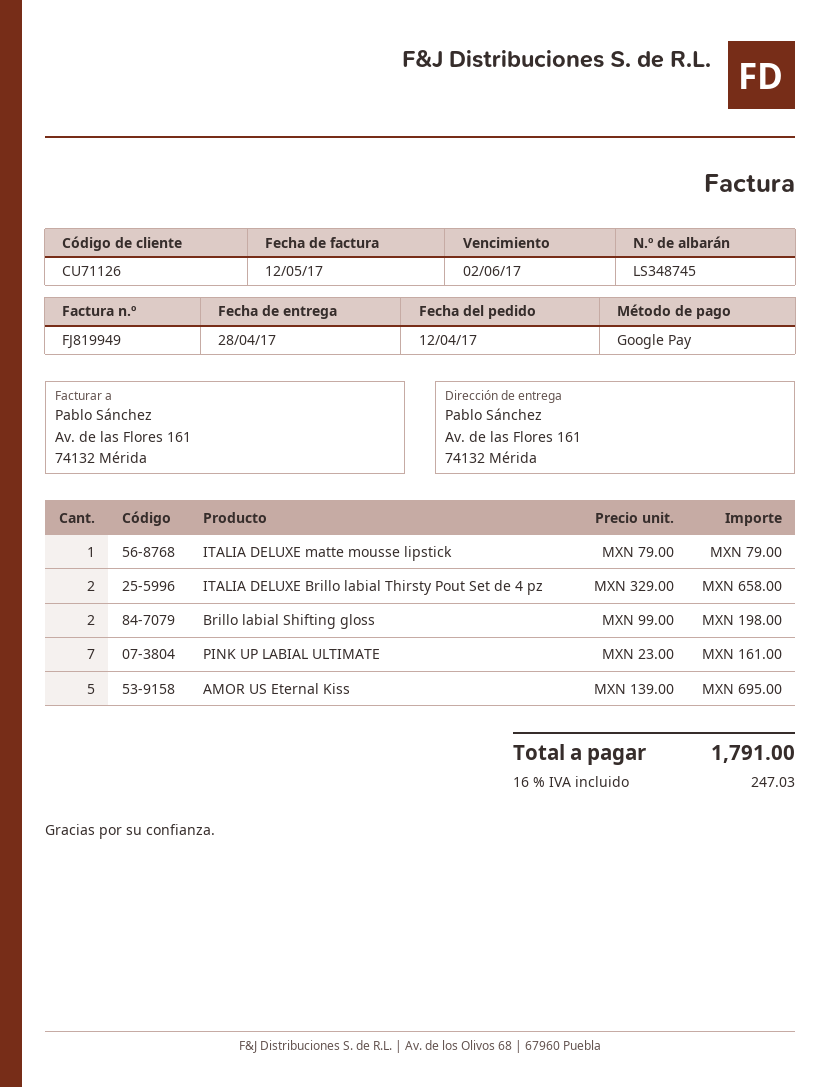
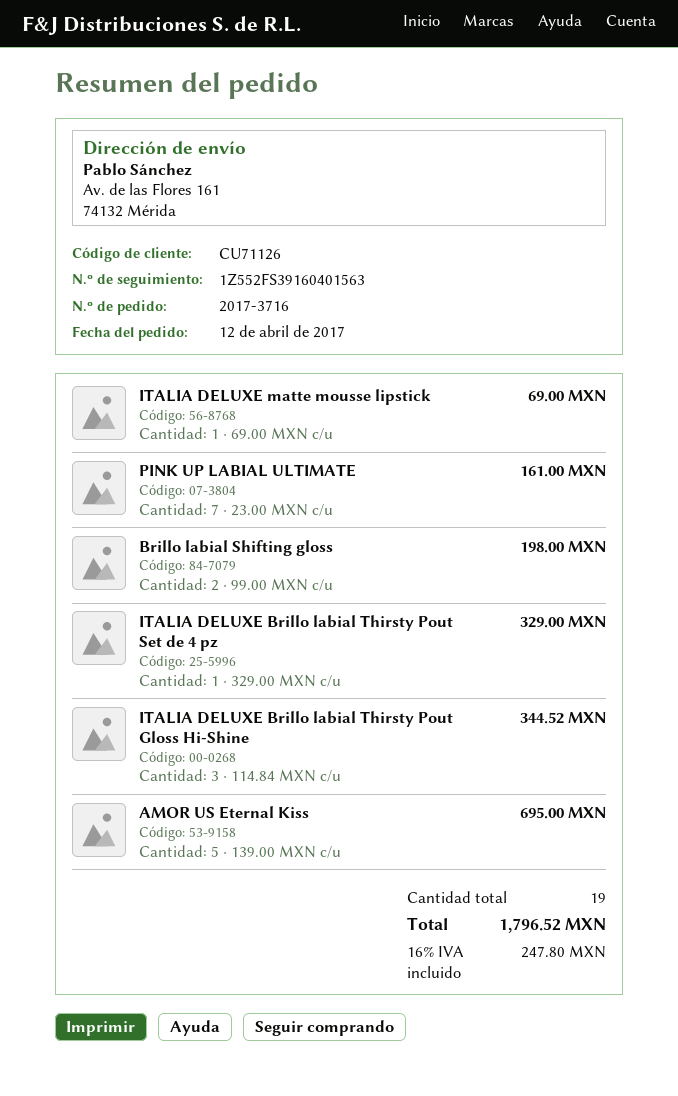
ITALIA DELUXE matte mousse lipstick: 1 x 79.00 = 79.00 -> 1 x 69.00 = 69.00
ITALIA DELUXE Brillo labial Thirsty Pout Set de 4 pz: 2 x 329.00 = 658.00 -> 1 x 329.00 = 329.00
ITALIA DELUXE Brillo labial Thirsty Pout Gloss Hi-Shine: none -> 3 x 114.84 = 344.52
tax: 16% = 247.03 -> 16% = 247.80
total: 1791.00 -> 1796.52

